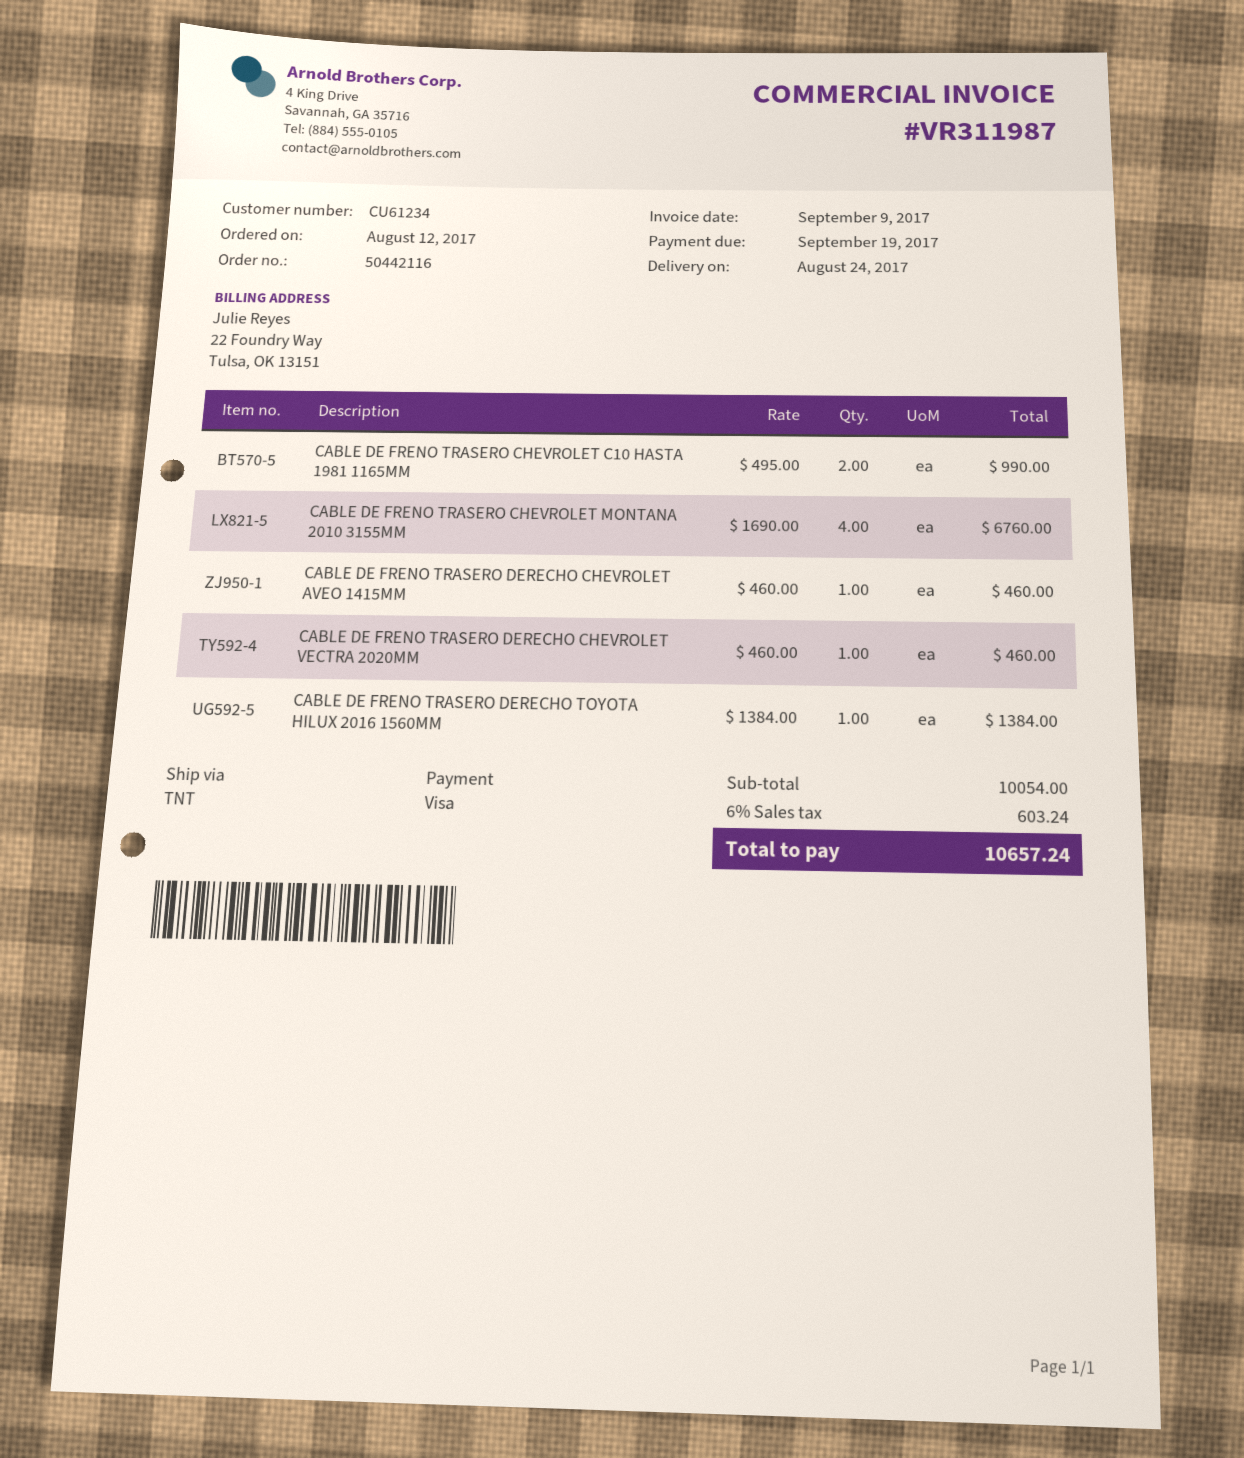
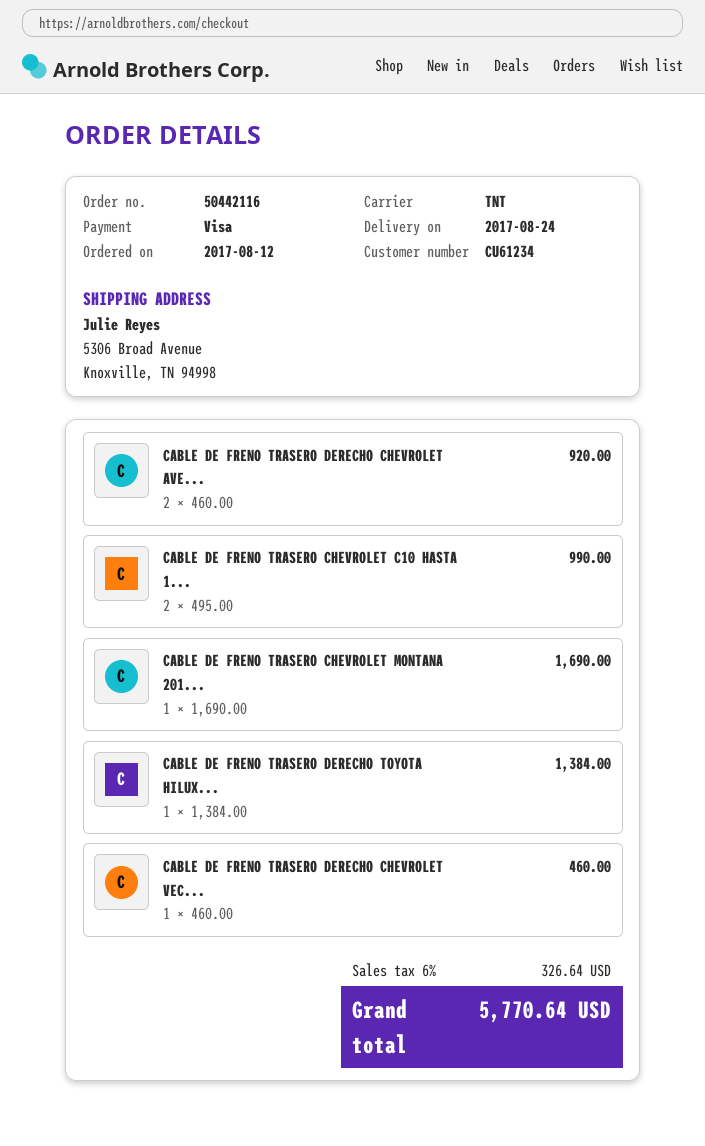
CABLE DE FRENO TRASERO CHEVROLET MONTANA 2010 3155MM: 4 x 1690.00 = 6760.00 -> 1 x 1690.00 = 1690.00
CABLE DE FRENO TRASERO DERECHO CHEVROLET AVEO 1415MM: 1 x 460.00 = 460.00 -> 2 x 460.00 = 920.00
tax: 6% = 603.24 -> 6% = 326.64
total: 10657.24 -> 5770.64

